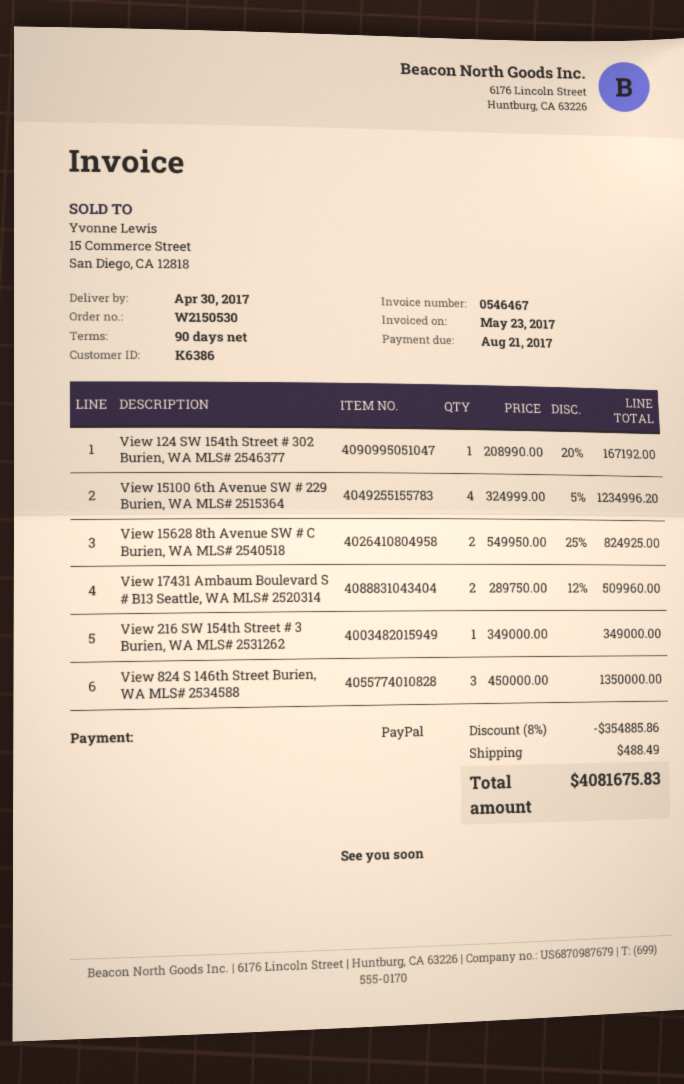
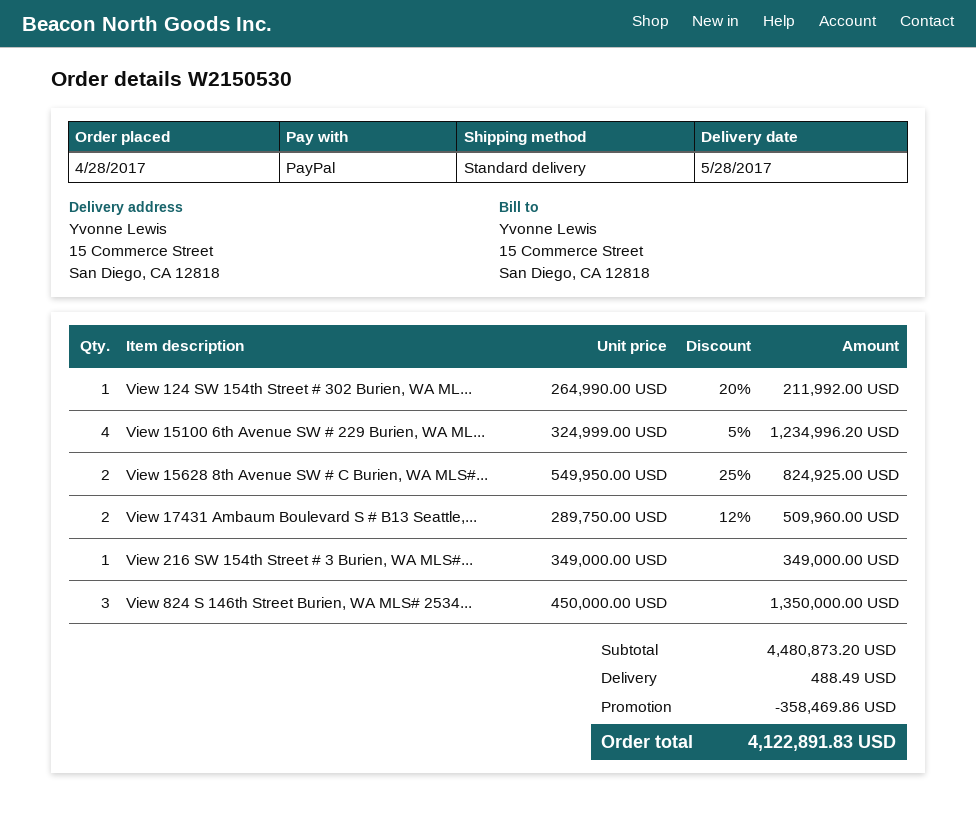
delivery date: 2017-04-30 -> 2017-05-28
View 124 SW 154th Street # 302 Burien, WA MLS# 2546377: 1 x 208990.00 - 20% = 167192.00 -> 1 x 264990.00 - 20% = 211992.00
discount: 354885.86 -> 358469.86
total: 4081675.83 -> 4122891.83

